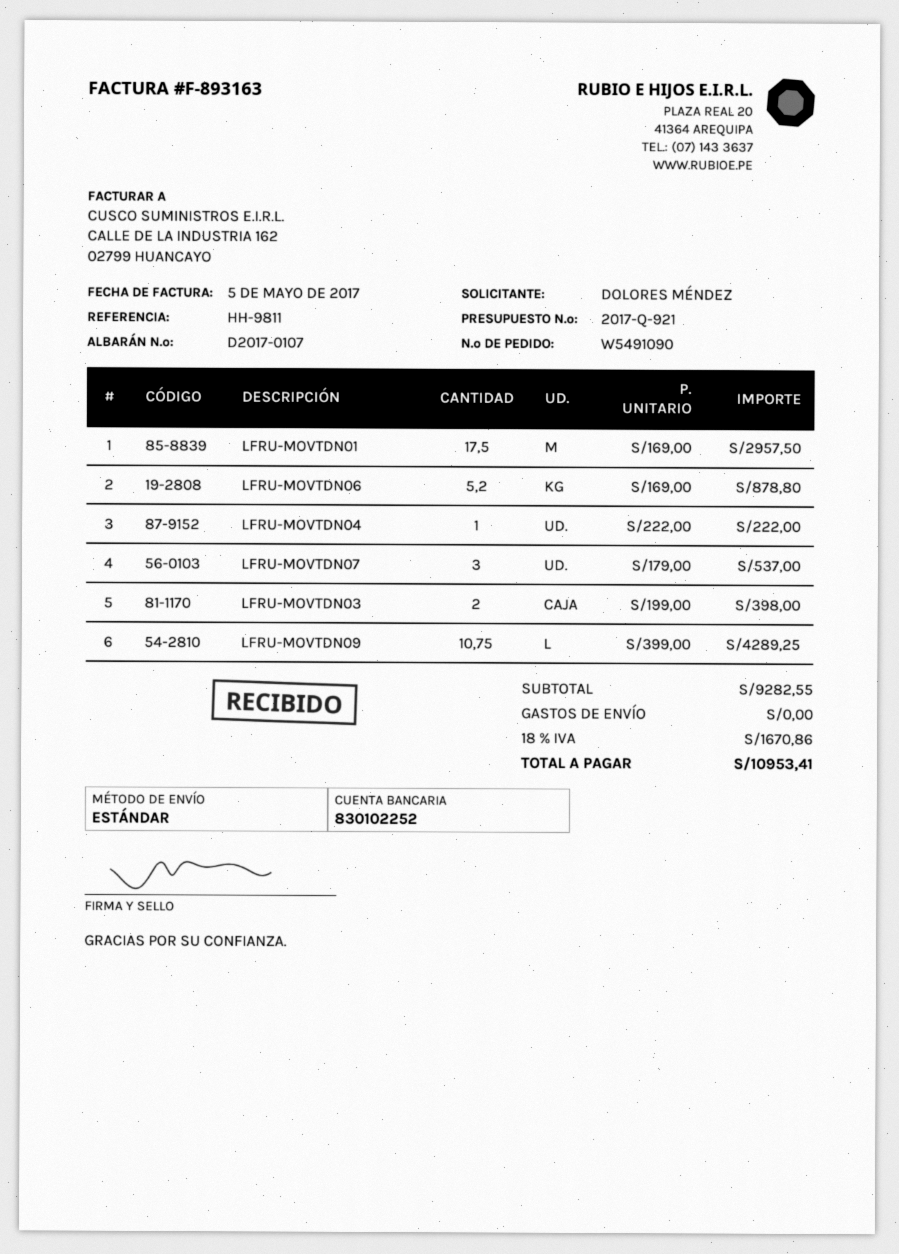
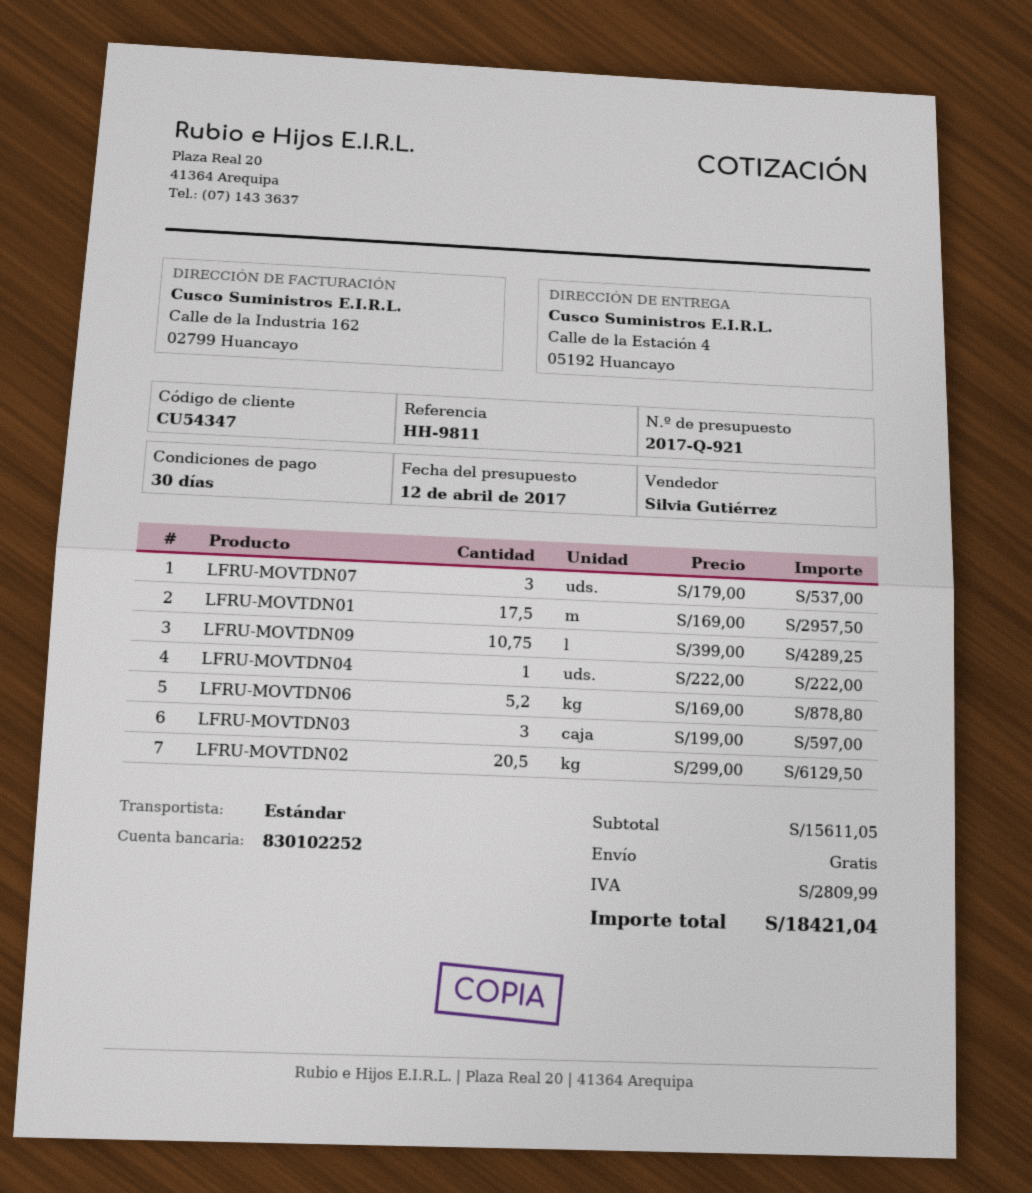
LFRU-MOVTDN03: 2 x 199.00 = 398.00 -> 3 x 199.00 = 597.00
LFRU-MOVTDN02: none -> 20.5 x 299.00 = 6129.50
subtotal: 9282.55 -> 15611.05
tax: 1670.86 -> 2809.99
total: 10953.41 -> 18421.04

